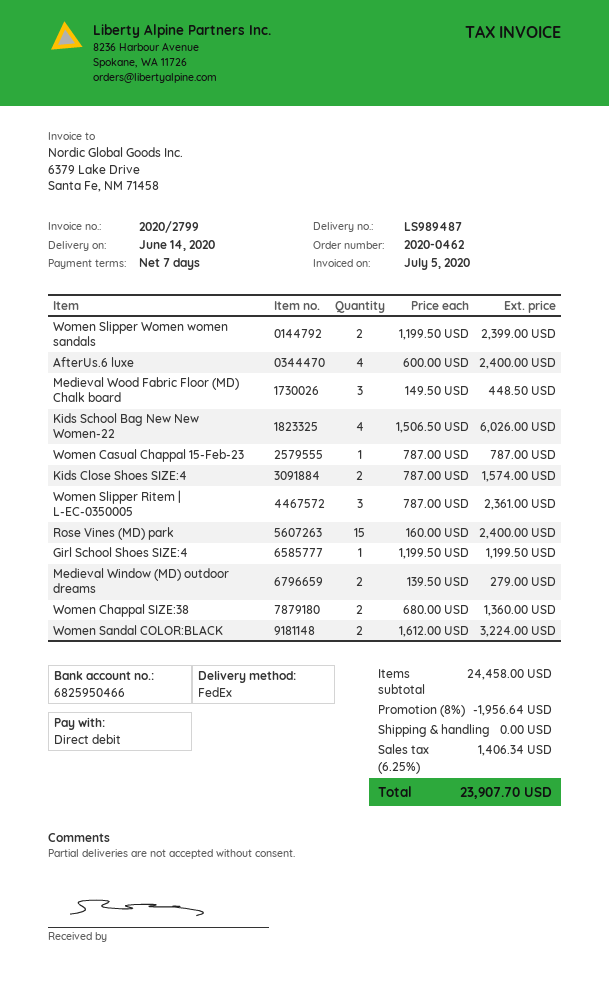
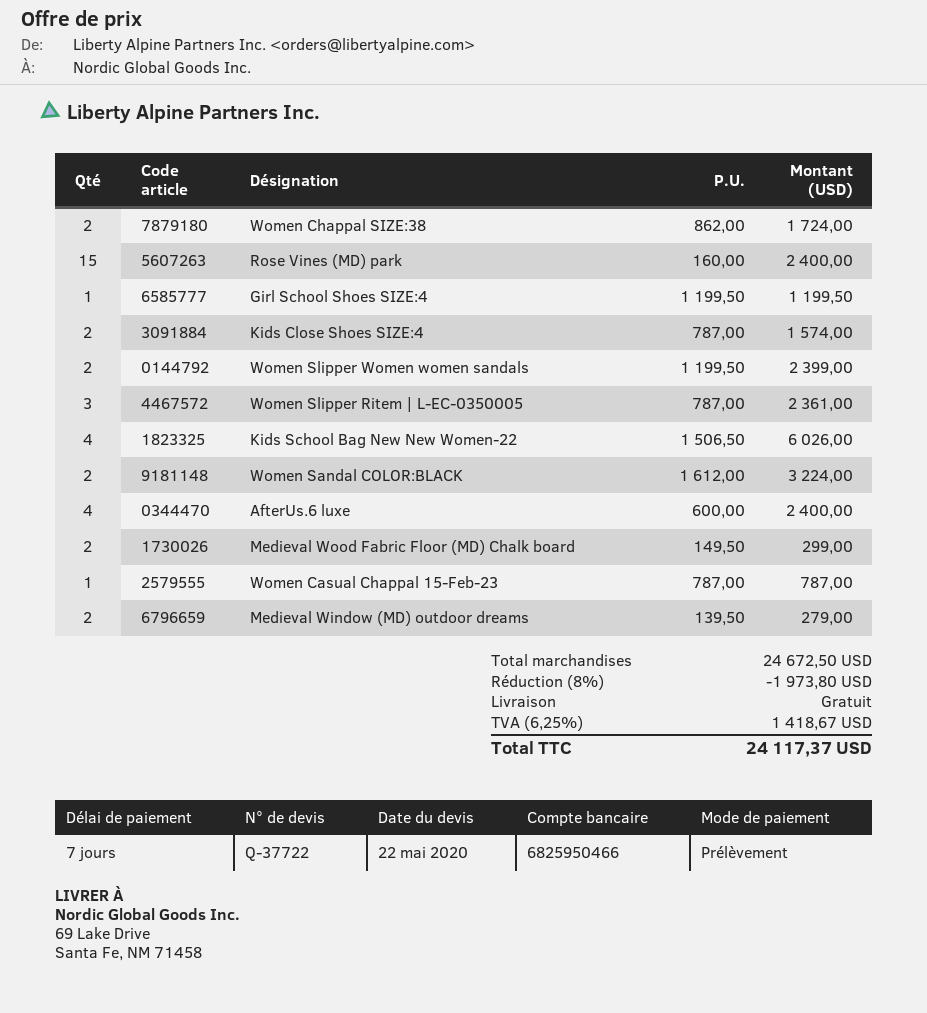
Medieval Wood Fabric Floor (MD) Chalk board: 3 x 149.50 = 448.50 -> 2 x 149.50 = 299.00
Women Chappal SIZE:38: 2 x 680.00 = 1360.00 -> 2 x 862.00 = 1724.00
subtotal: 24458.00 -> 24672.50
discount: 8% = 1956.64 -> 8% = 1973.80
tax: 6.25% = 1406.34 -> 6.25% = 1418.67
total: 23907.70 -> 24117.37

